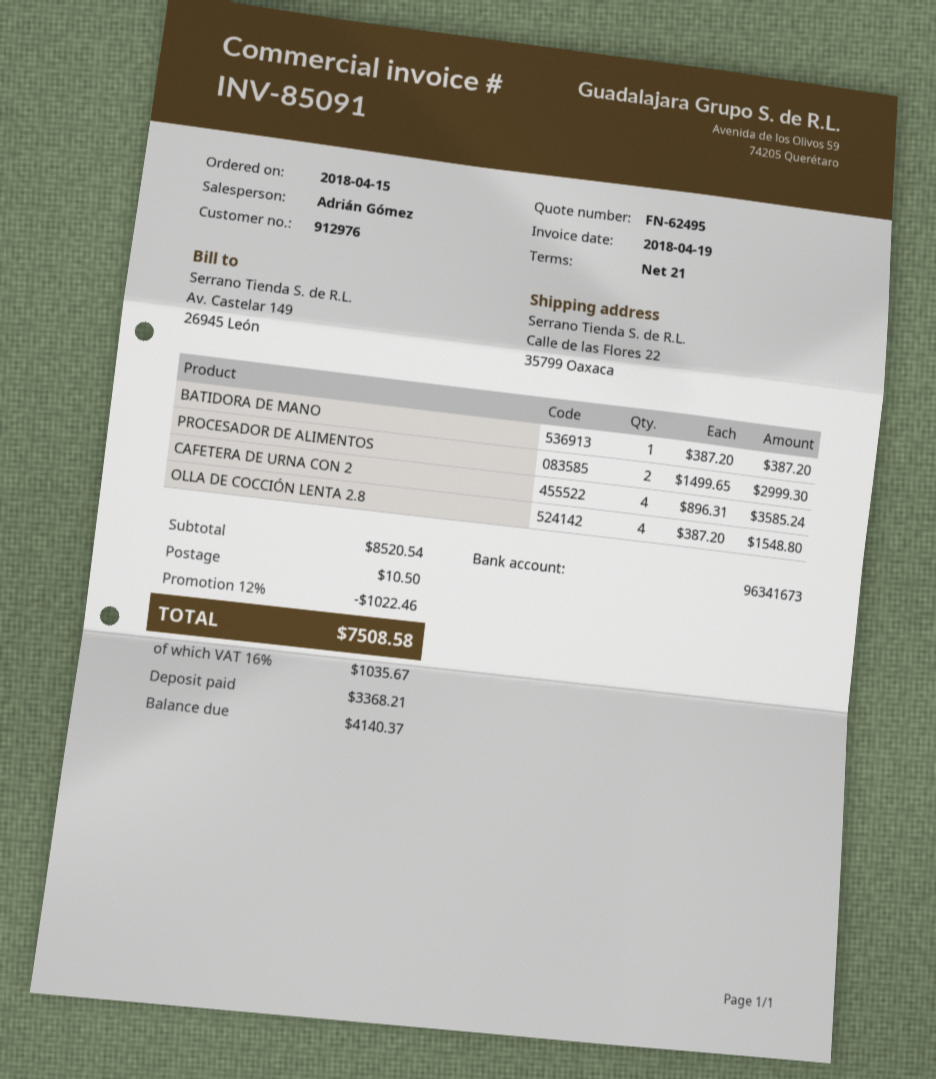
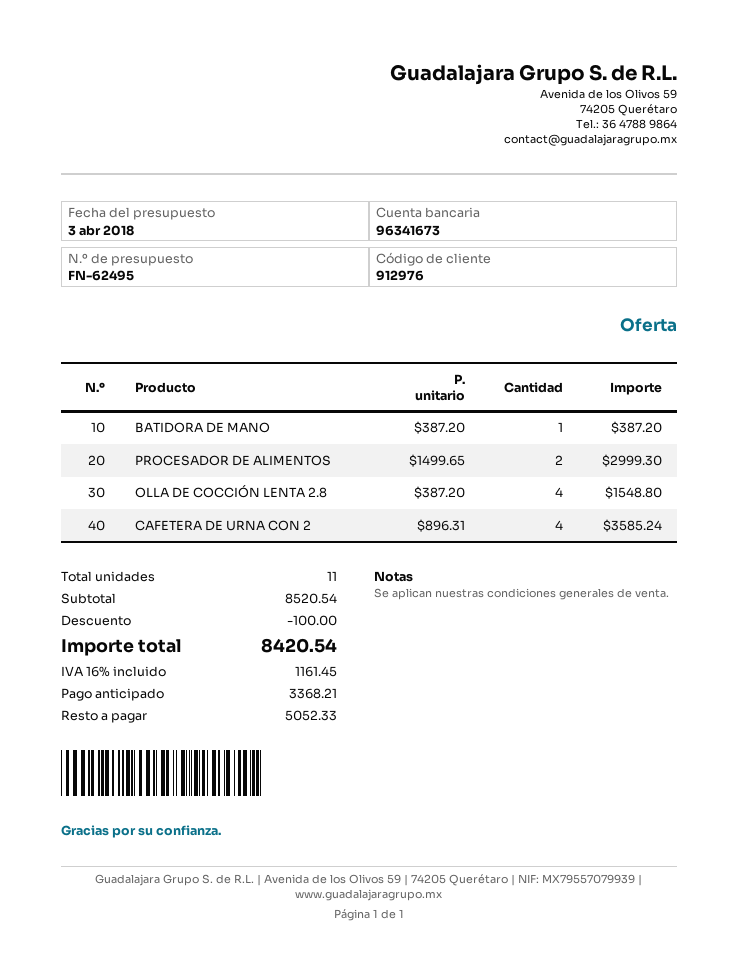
discount: 1022.46 -> 100.00
shipping: 10.50 -> none
tax: 16% = 1035.67 -> 16% = 1161.45
total: 7508.58 -> 8420.54
balance: 4140.37 -> 5052.33

